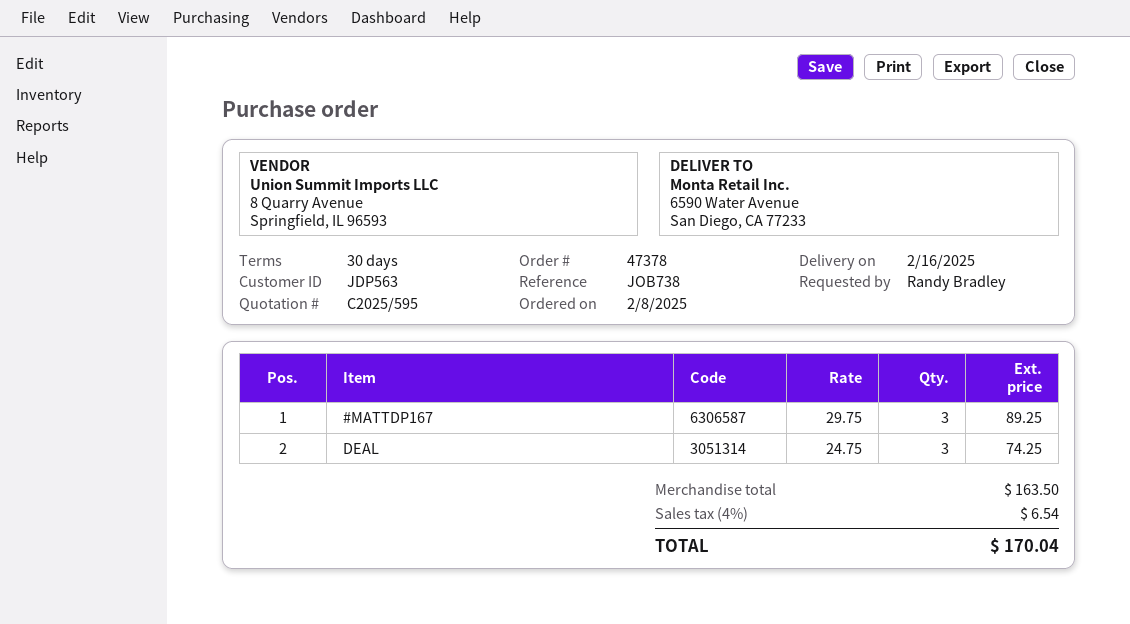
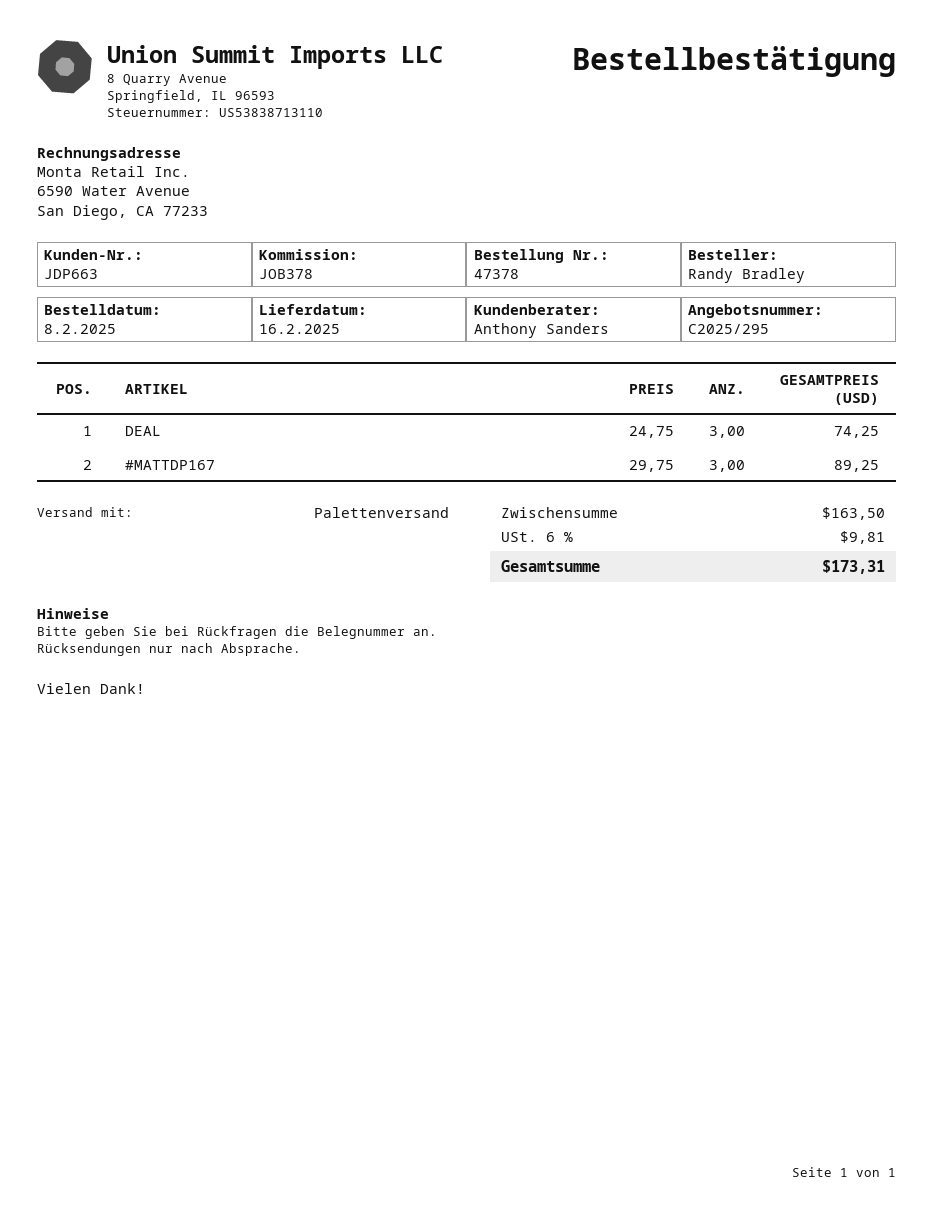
quote number: C2025/595 -> C2025/295
customer number: JDP563 -> JDP663
reference: JOB738 -> JOB378
tax: 4% = 6.54 -> 6% = 9.81
total: 170.04 -> 173.31

